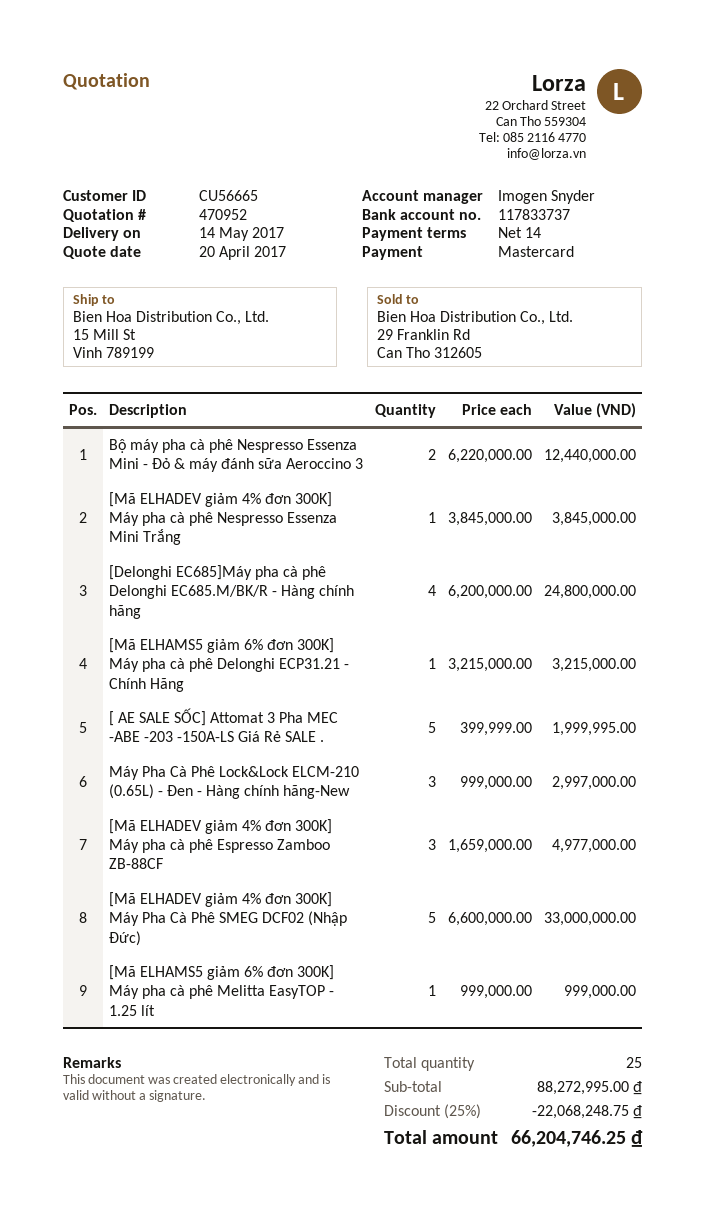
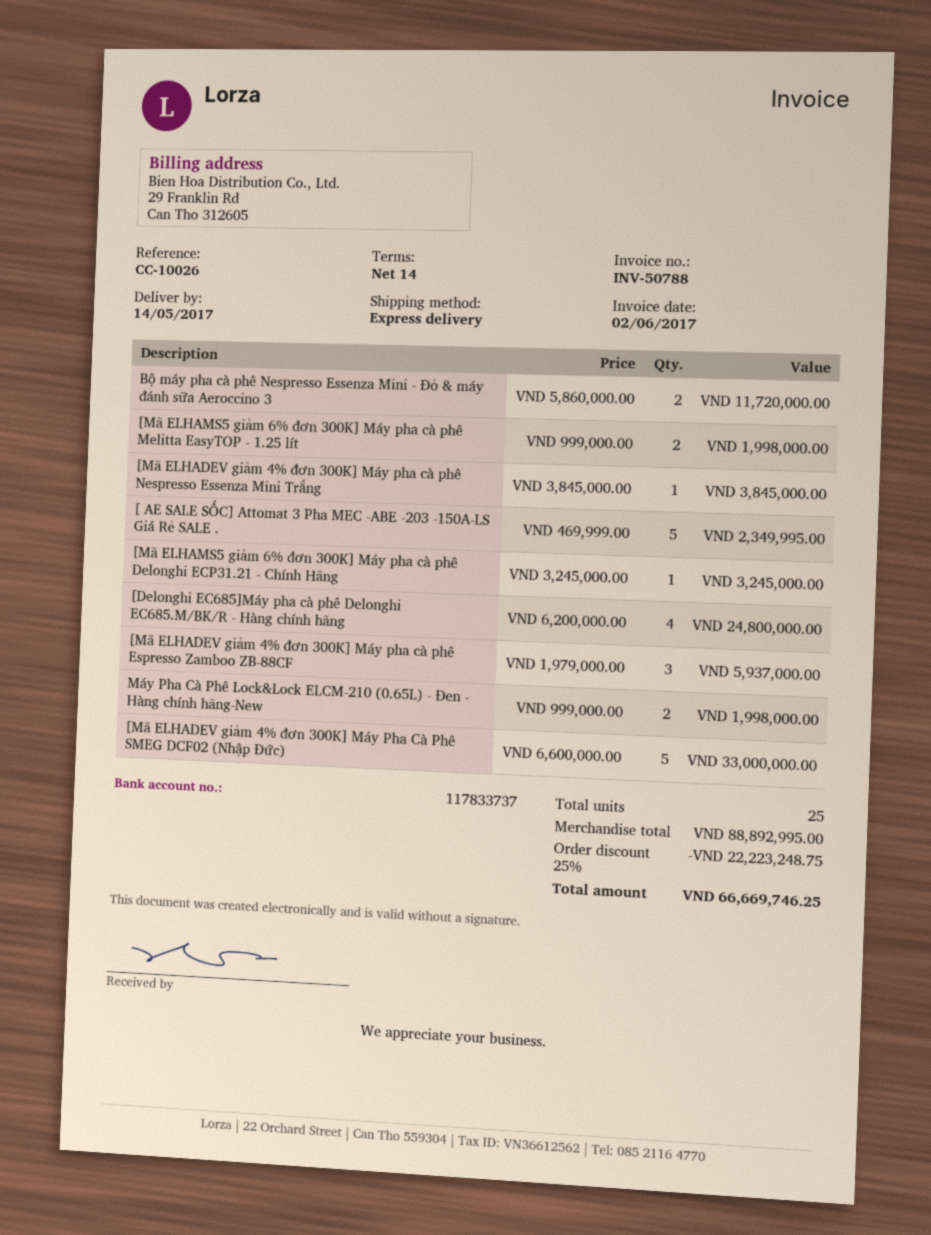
Bộ máy pha cà phê Nespresso Essenza Mini - Đỏ & máy đánh sữa Aeroccino 3: 2 x 6220000.00 = 12440000.00 -> 2 x 5860000.00 = 11720000.00
[Mã ELHAMS5 giảm 6% đơn 300K] Máy pha cà phê Delonghi ECP31.21 - Chính Hãng: 1 x 3215000.00 = 3215000.00 -> 1 x 3245000.00 = 3245000.00
[ AE SALE SỐC] Attomat 3 Pha MEC -ABE -203 -150A-LS Giá Rẻ SALE .: 5 x 399999.00 = 1999995.00 -> 5 x 469999.00 = 2349995.00
Máy Pha Cà Phê Lock&Lock ELCM-210 (0.65L) - Đen - Hàng chính hãng-New: 3 x 999000.00 = 2997000.00 -> 2 x 999000.00 = 1998000.00
[Mã ELHADEV giảm 4% đơn 300K] Máy pha cà phê Espresso Zamboo ZB-88CF: 3 x 1659000.00 = 4977000.00 -> 3 x 1979000.00 = 5937000.00
[Mã ELHAMS5 giảm 6% đơn 300K] Máy pha cà phê Melitta EasyTOP - 1.25 lít: 1 x 999000.00 = 999000.00 -> 2 x 999000.00 = 1998000.00
subtotal: 88272995.00 -> 88892995.00
discount: 25% = 22068248.75 -> 25% = 22223248.75
total: 66204746.25 -> 66669746.25

